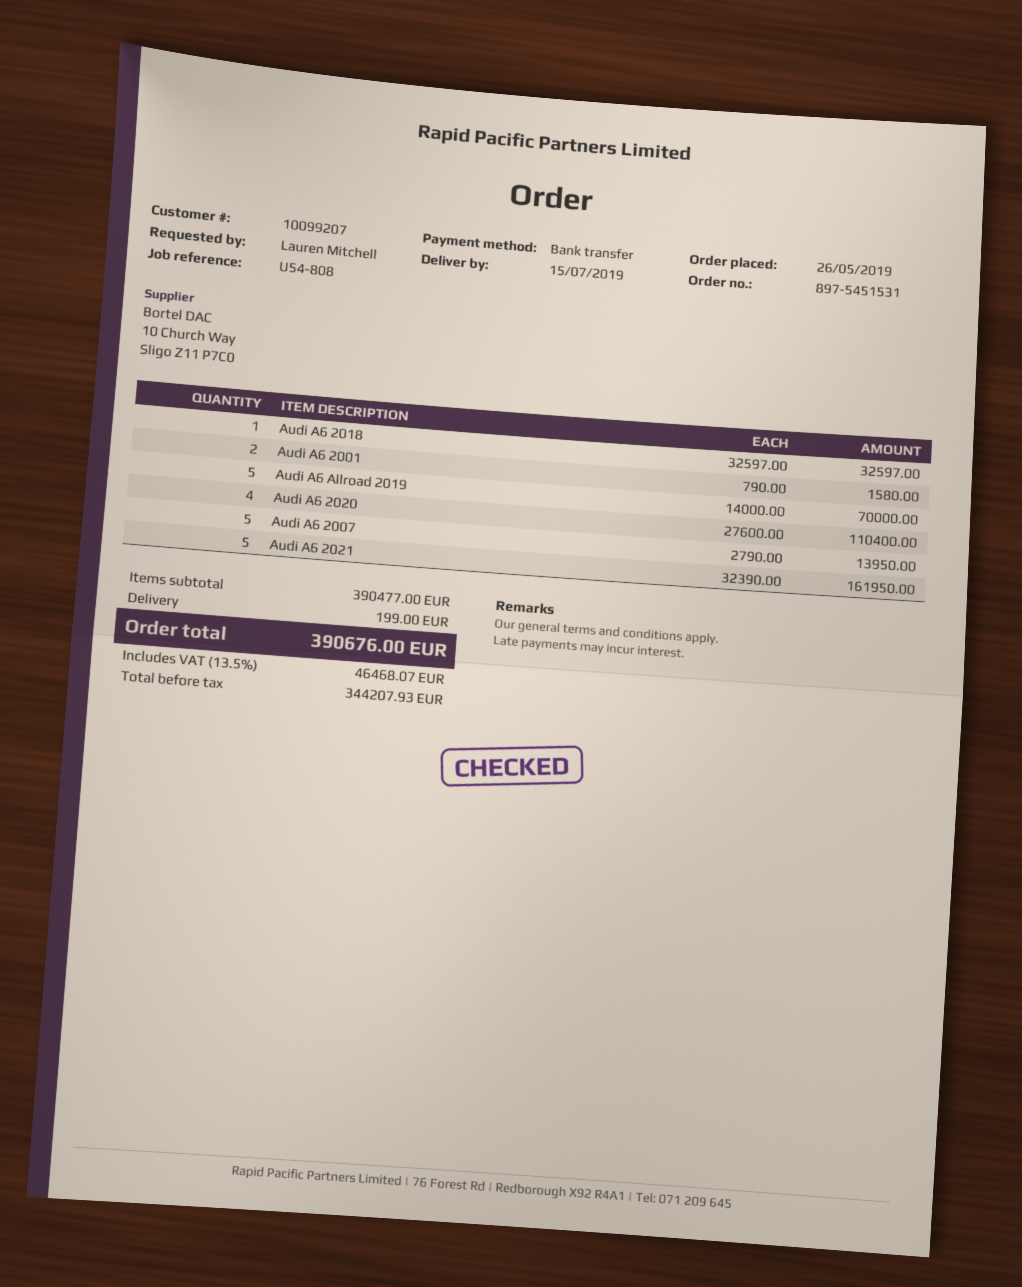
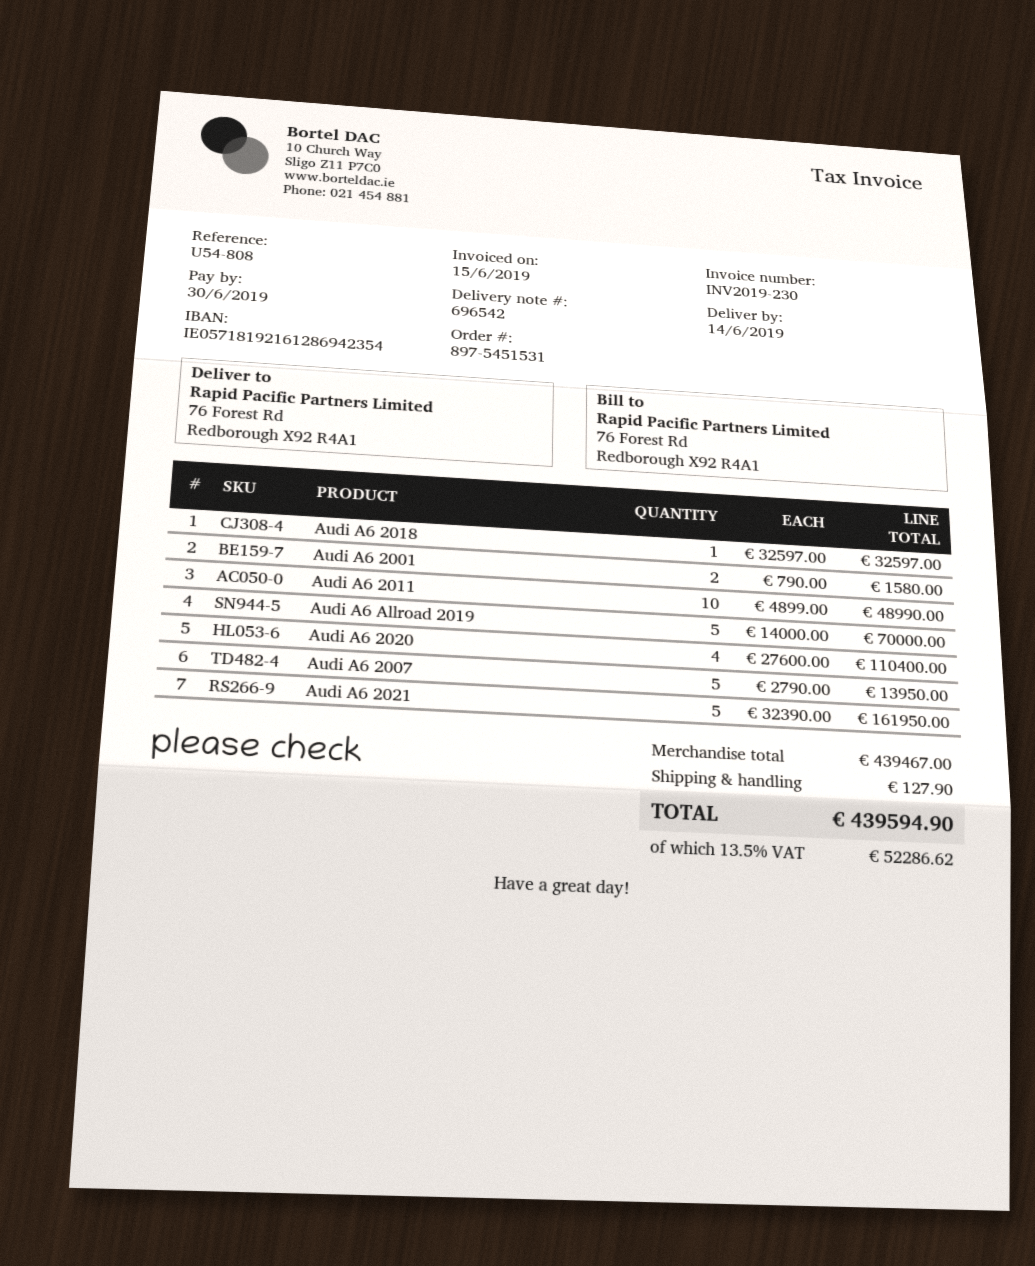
delivery date: 2019-07-15 -> 2019-06-14
Audi A6 2011: none -> 10 x 4899.00 = 48990.00
subtotal: 390477.00 -> 439467.00
shipping: 199.00 -> 127.90
tax: 13.5% = 46468.07 -> 13.5% = 52286.62
total: 390676.00 -> 439594.90

